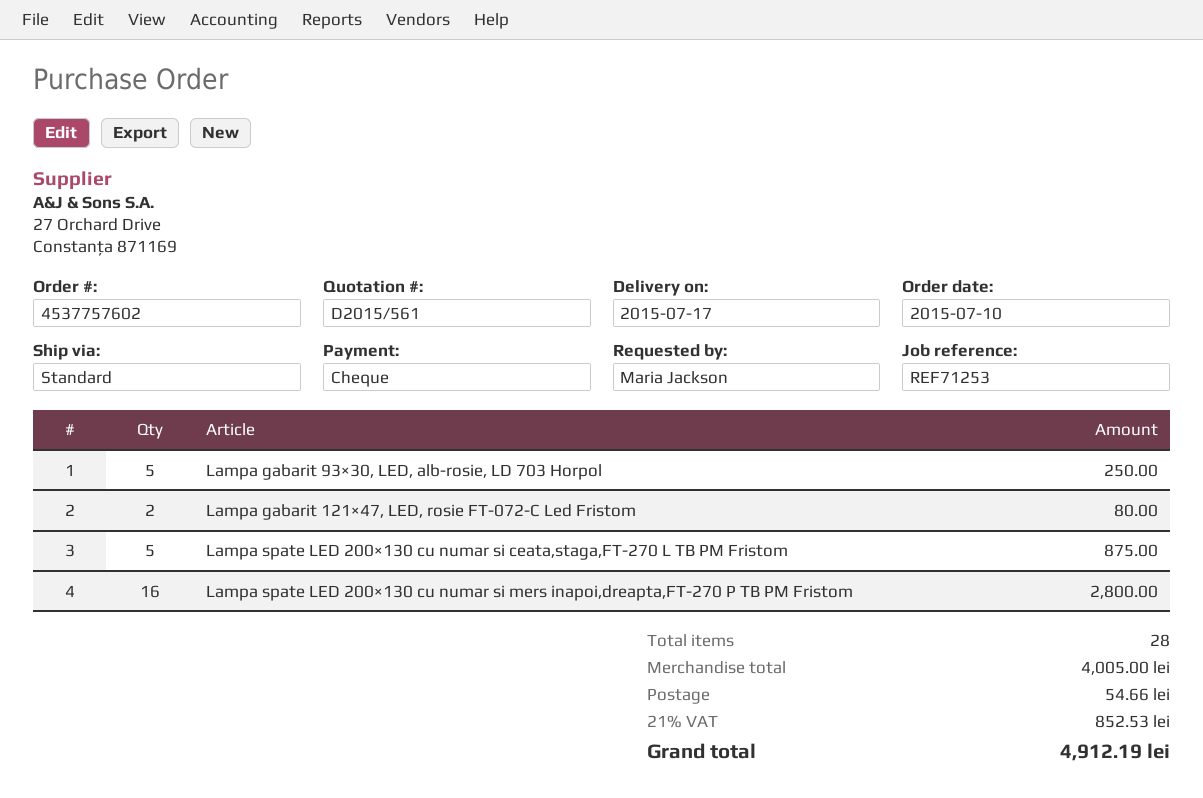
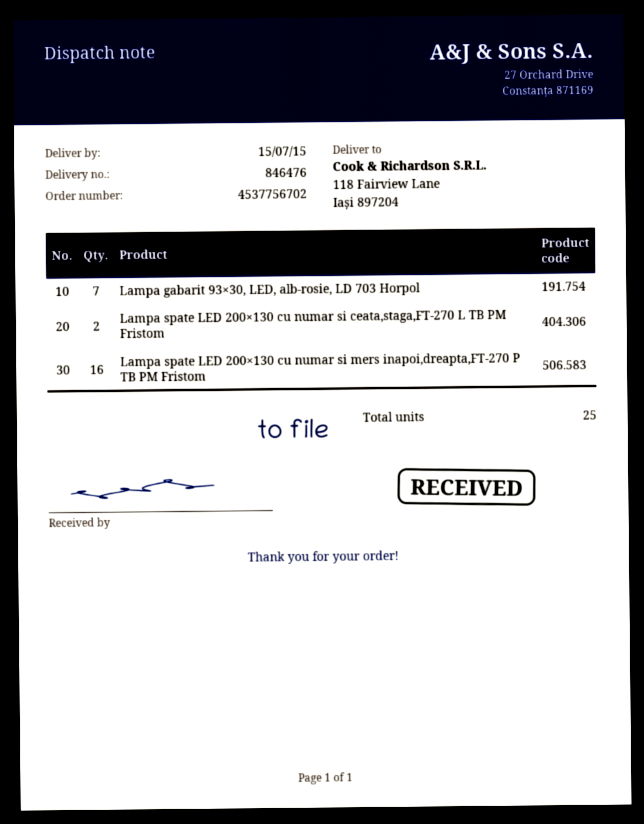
order number: 4537757602 -> 4537756702
delivery date: 2015-07-17 -> 2015-07-15
Lampa gabarit 93×30, LED, alb-rosie, LD 703 Horpol: 5 -> 7
Lampa gabarit 121×47, LED, rosie FT-072-C Led Fristom: 2 -> none
Lampa spate LED 200×130 cu numar si ceata,staga,FT-270 L TB PM Fristom: 5 -> 2
total quantity: 28 -> 25

